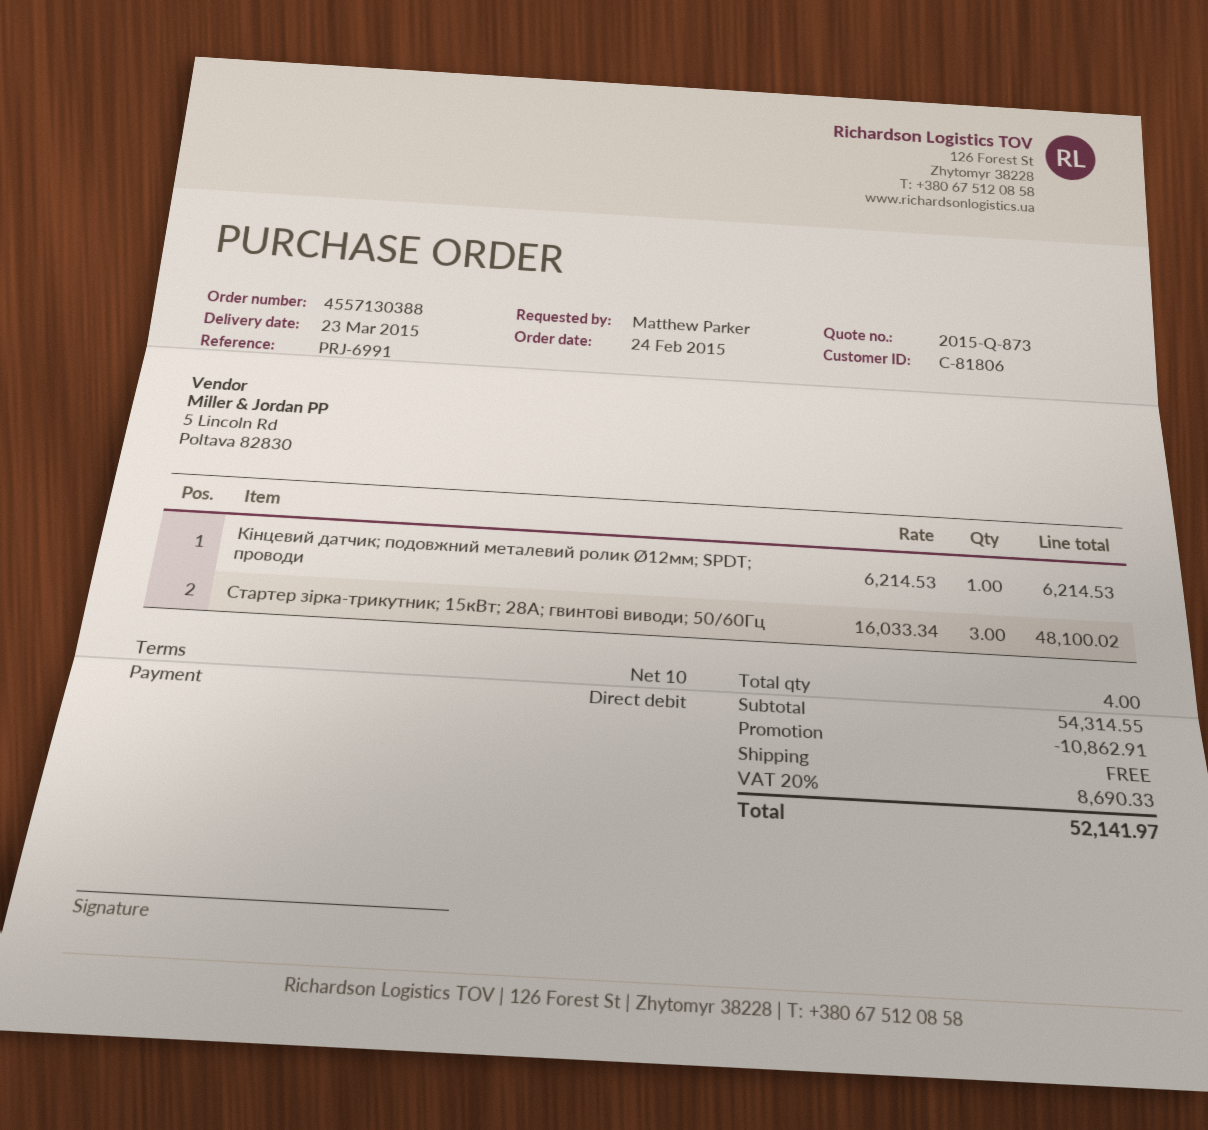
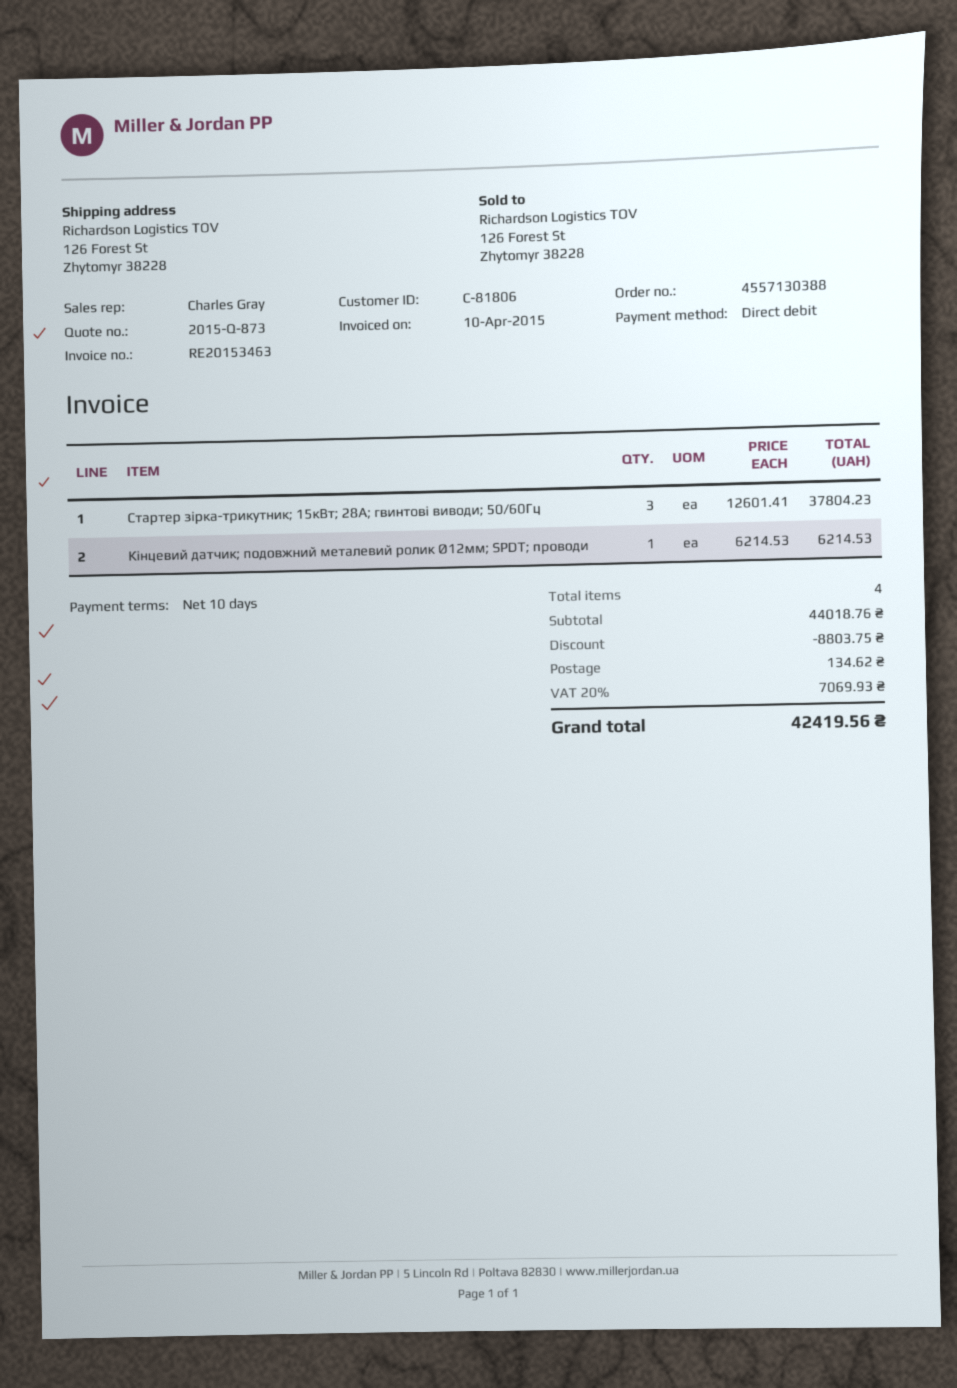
Стартер зірка-трикутник; 15кВт; 28А; гвинтові виводи; 50/60Гц: 3 x 16033.34 = 48100.02 -> 3 x 12601.41 = 37804.23
subtotal: 54314.55 -> 44018.76
discount: 10862.91 -> 8803.75
shipping: 0.00 -> 134.62
tax: 20% = 8690.33 -> 20% = 7069.93
total: 52141.97 -> 42419.56

